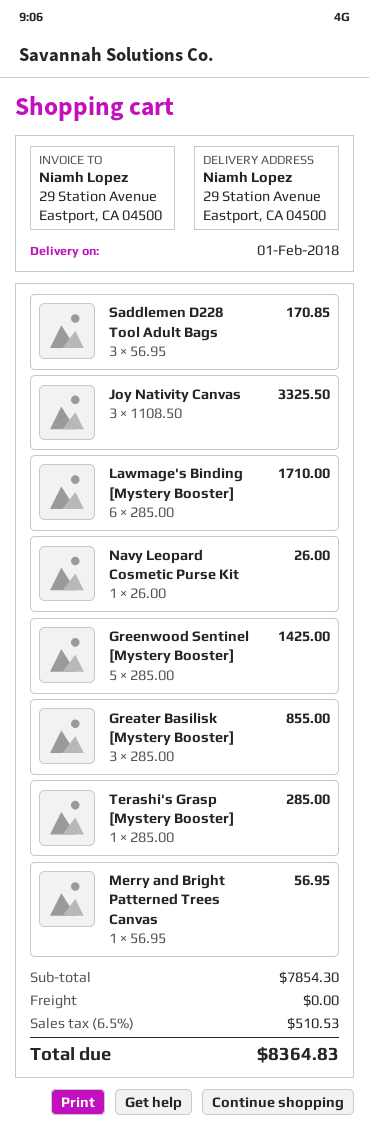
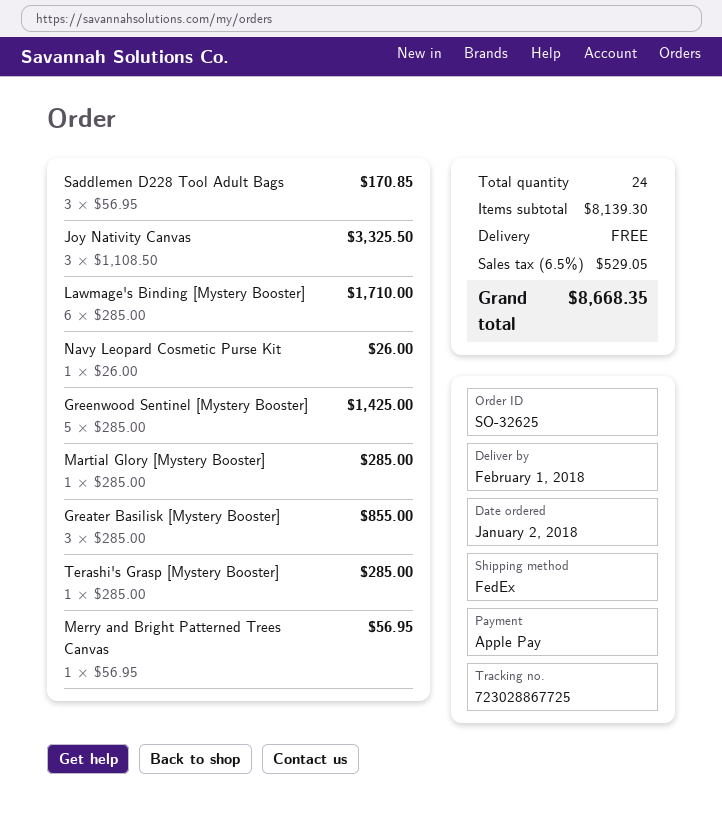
Martial Glory [Mystery Booster]: none -> 1 x 285.00 = 285.00
subtotal: 7854.30 -> 8139.30
tax: 6.5% = 510.53 -> 6.5% = 529.05
total: 8364.83 -> 8668.35

